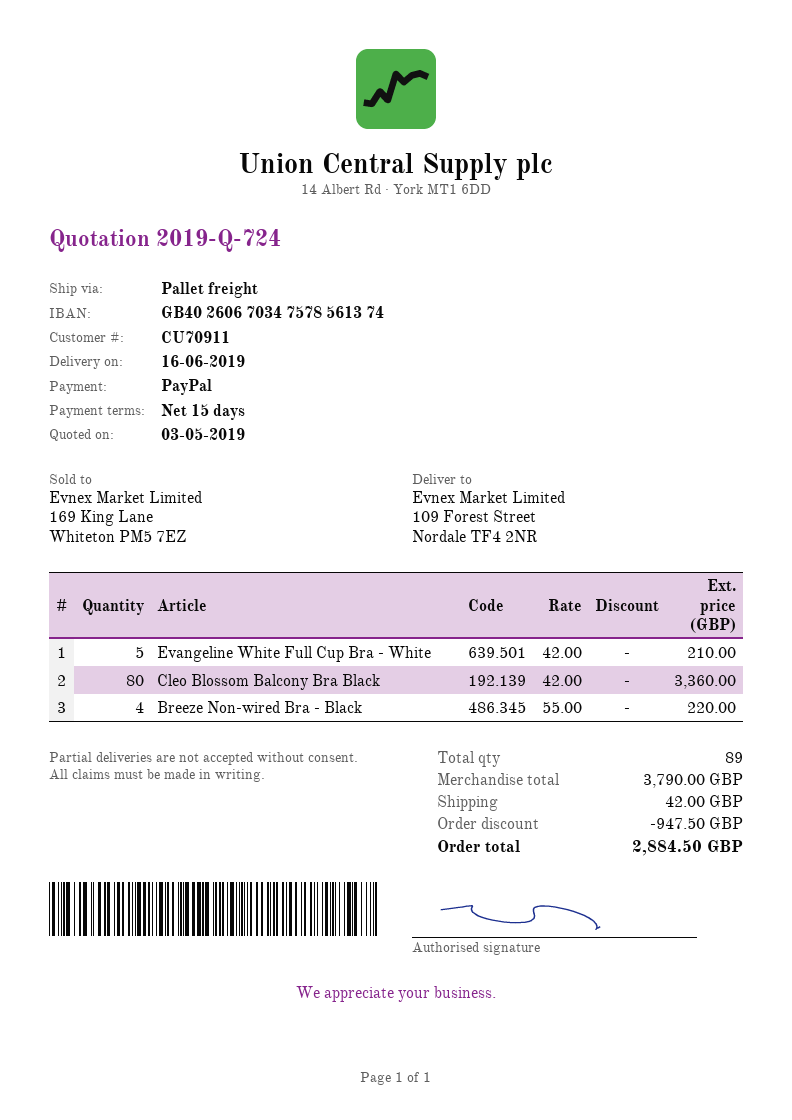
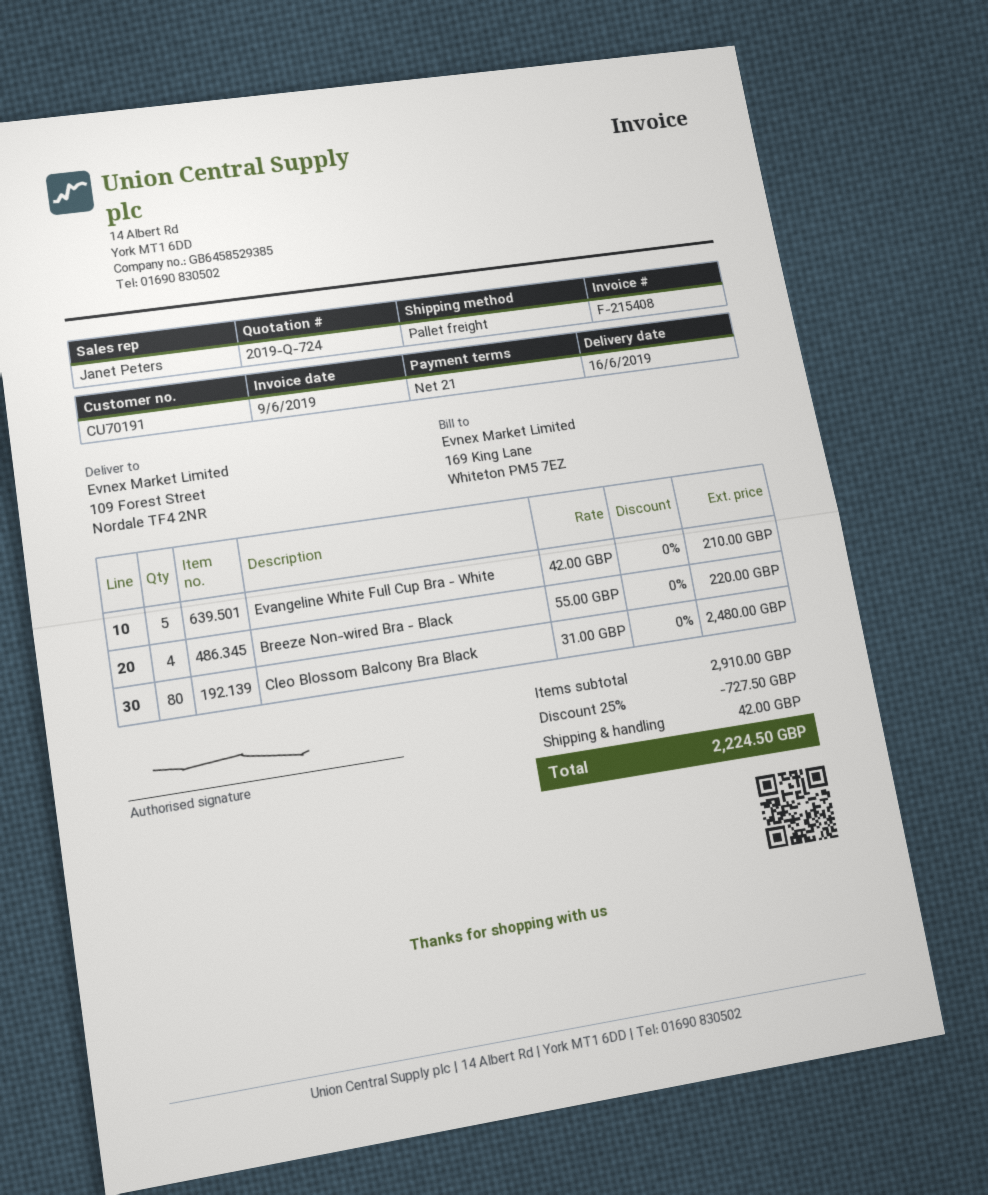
payment terms: 15 days -> 21 days
customer number: CU70911 -> CU70191
Cleo Blossom Balcony Bra Black: 80 x 42.00 = 3360.00 -> 80 x 31.00 = 2480.00
subtotal: 3790.00 -> 2910.00
discount: 947.50 -> 727.50
total: 2884.50 -> 2224.50

